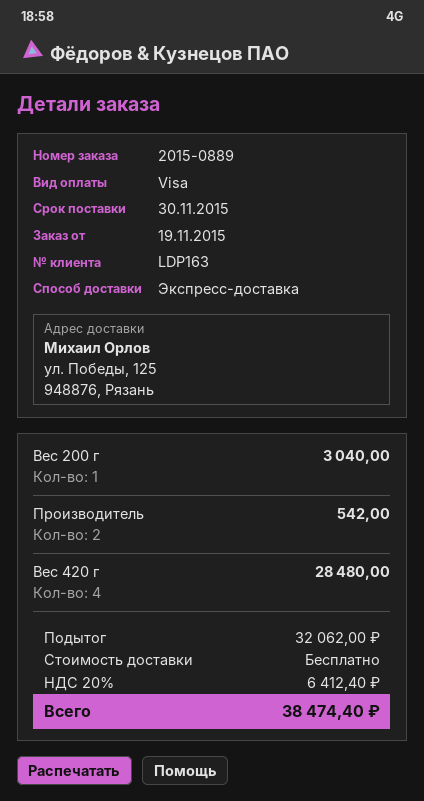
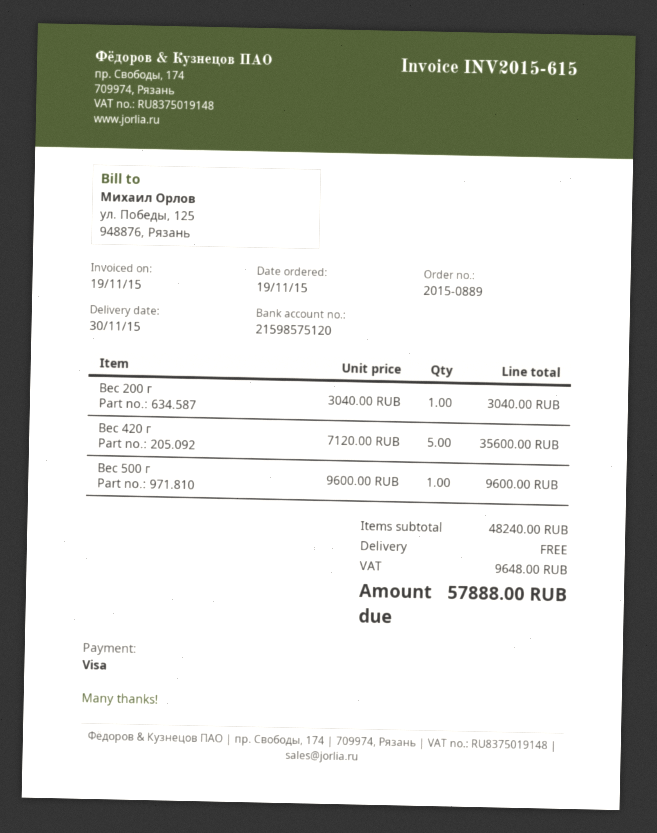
Производитель: 2 for 542.00 -> none
Вес 420 г: 4 for 28480.00 -> 5 for 35600.00
Вес 500 г: none -> 1 for 9600.00
subtotal: 32062.00 -> 48240.00
tax: 6412.40 -> 9648.00
total: 38474.40 -> 57888.00

